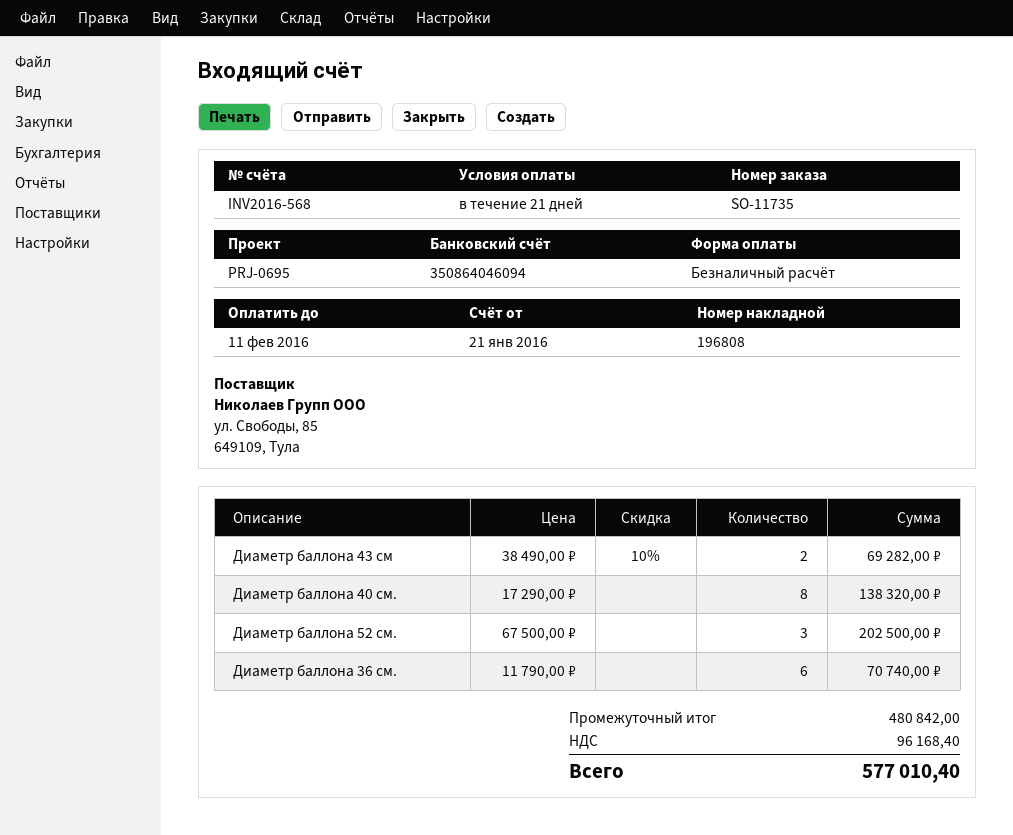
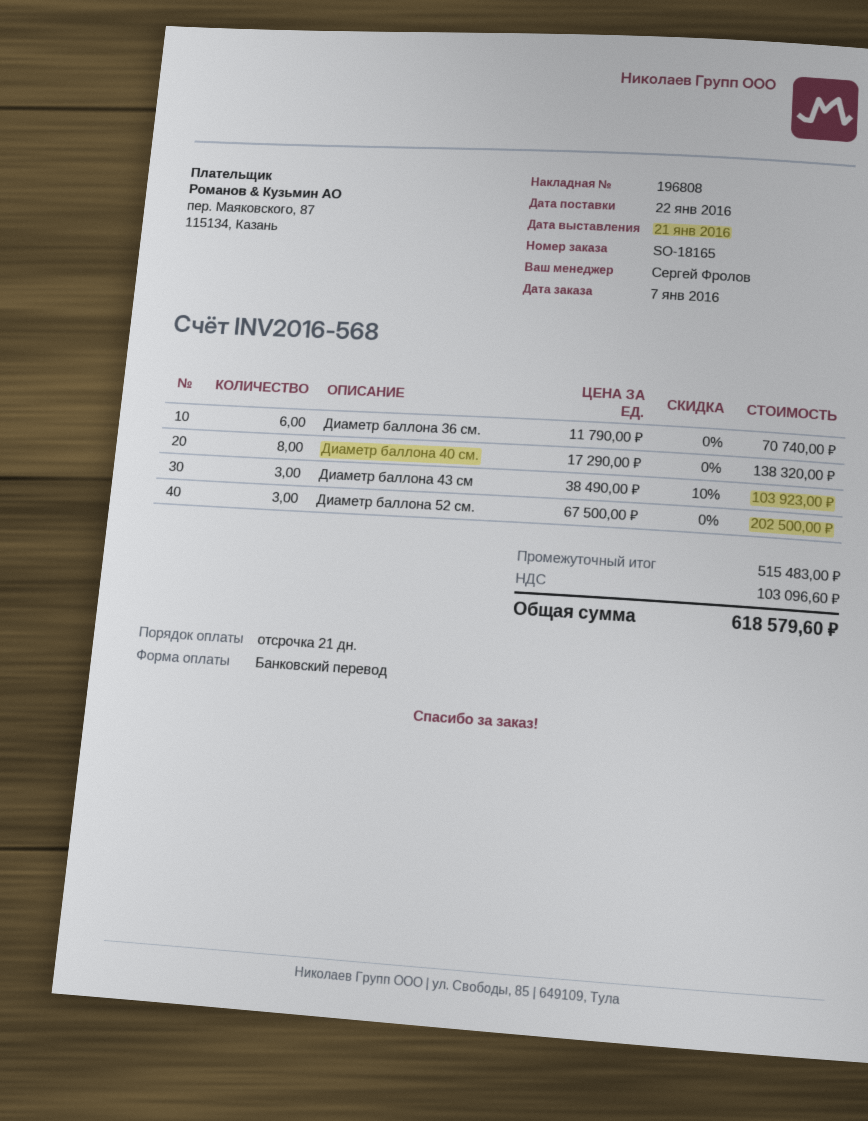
order number: SO-11735 -> SO-18165
Диаметр баллона 43 см: 2 x 38490.00 - 10% = 69282.00 -> 3 x 38490.00 - 10% = 103923.00
subtotal: 480842.00 -> 515483.00
tax: 96168.40 -> 103096.60
total: 577010.40 -> 618579.60

